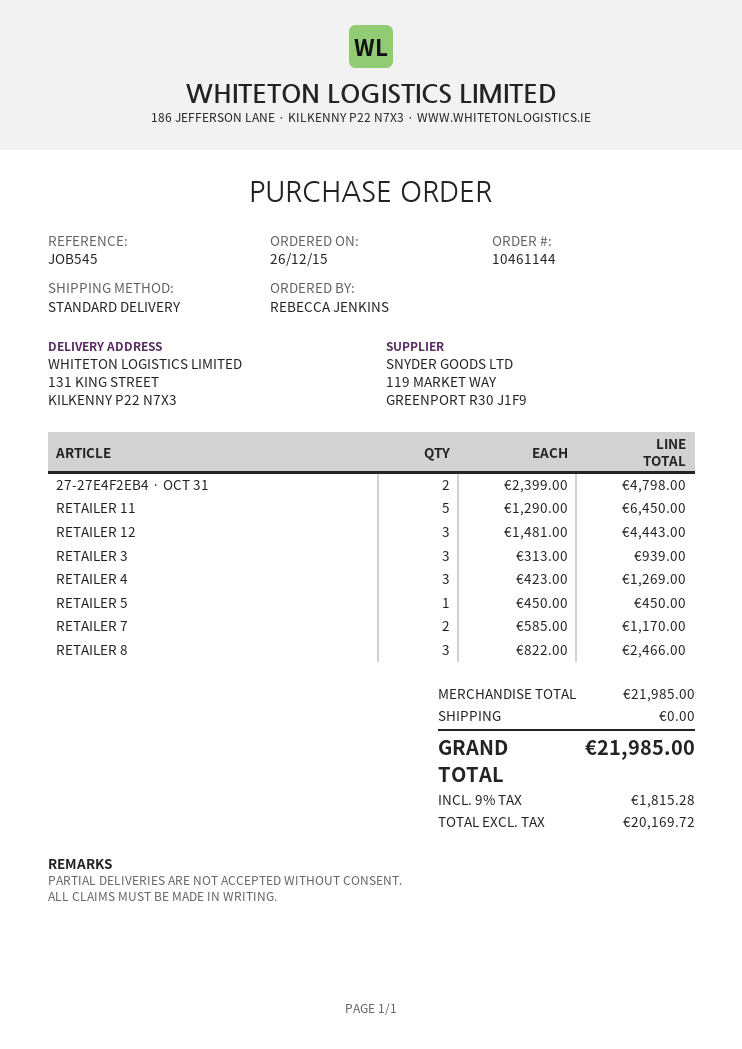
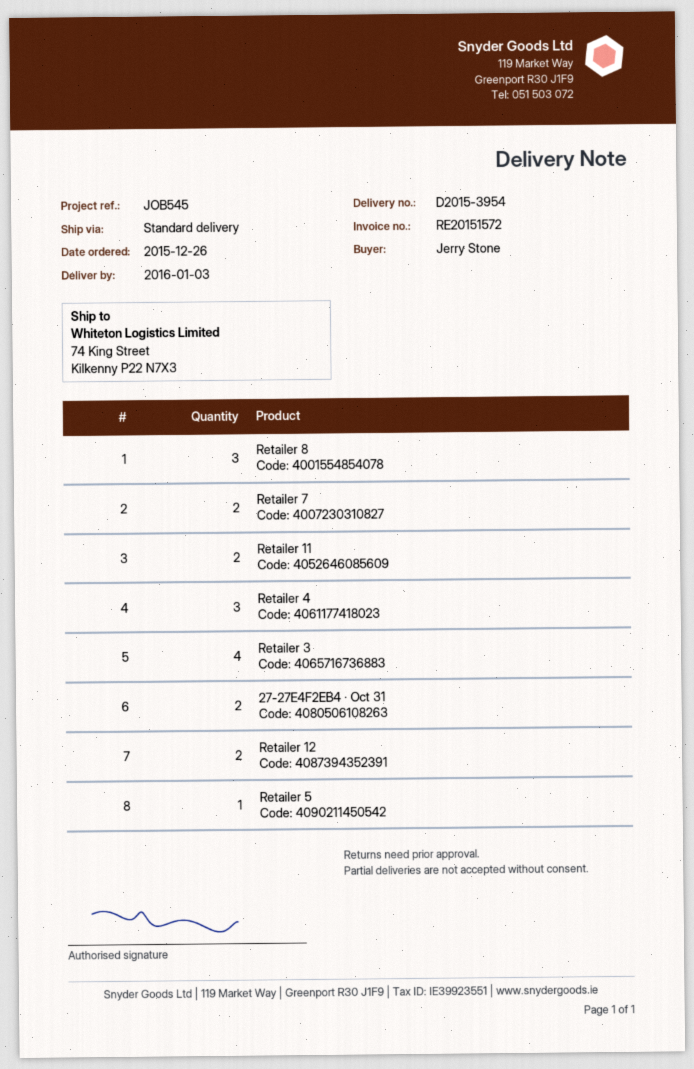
ordered by: REBECCA JENKINS -> Jerry Stone
ship to: 131 KING STREET, KILKENNY P22 N7X3 -> 74 King Street, Kilkenny P22 N7X3
RETAILER 11: 5 -> 2
RETAILER 12: 3 -> 2
RETAILER 3: 3 -> 4

